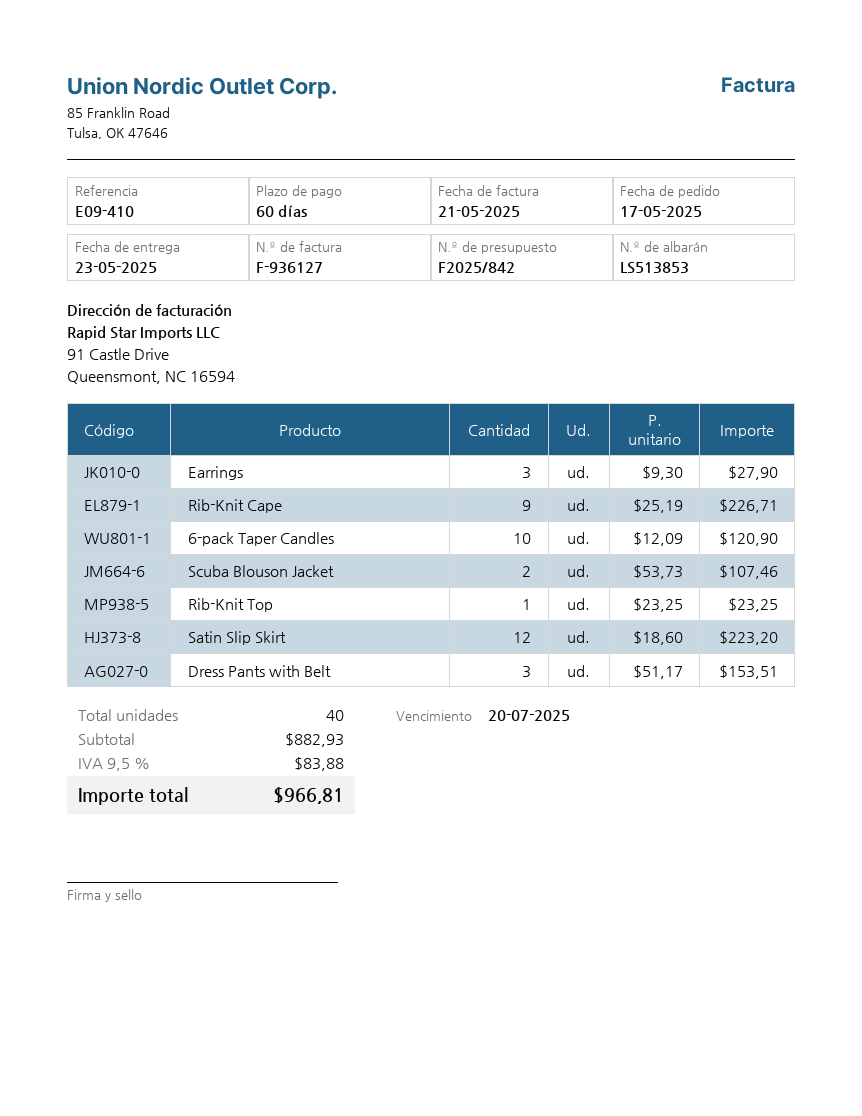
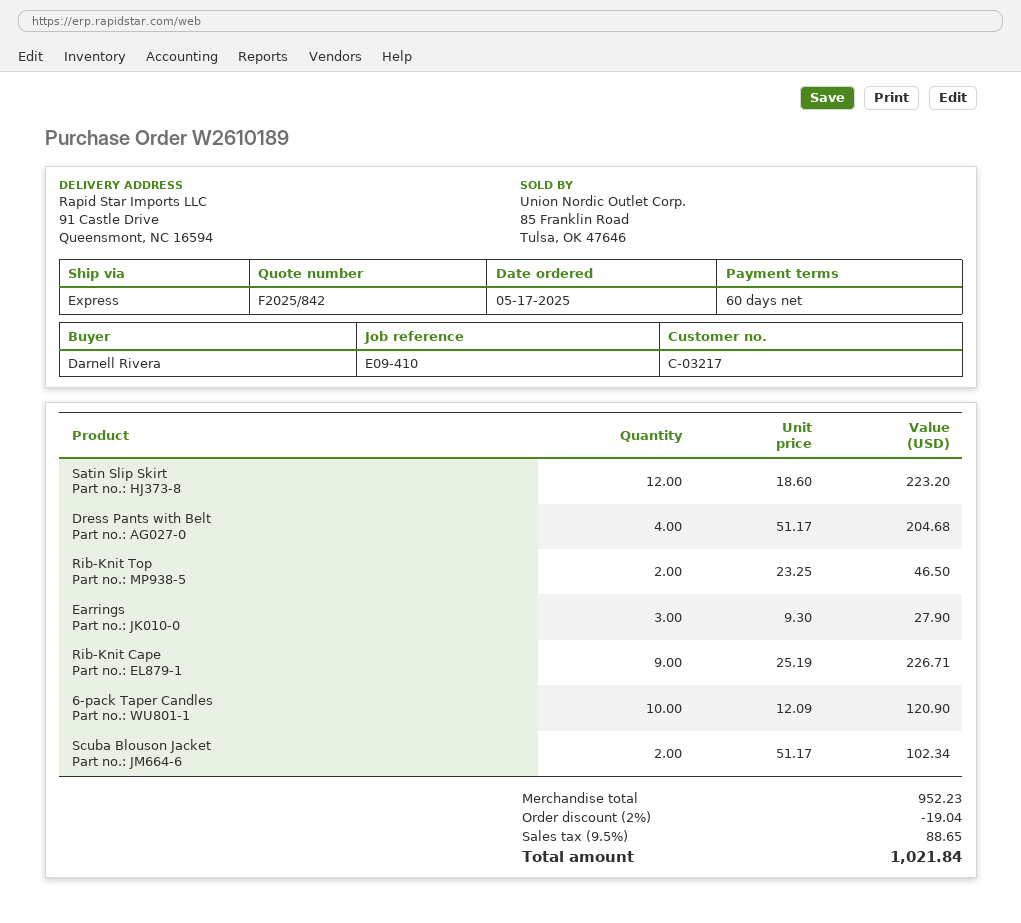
Scuba Blouson Jacket: 2 x 53.73 = 107.46 -> 2 x 51.17 = 102.34
Rib-Knit Top: 1 x 23.25 = 23.25 -> 2 x 23.25 = 46.50
Dress Pants with Belt: 3 x 51.17 = 153.51 -> 4 x 51.17 = 204.68
subtotal: 882.93 -> 952.23
discount: none -> 2% = 19.04
tax: 9.5% = 83.88 -> 9.5% = 88.65
total: 966.81 -> 1021.84

